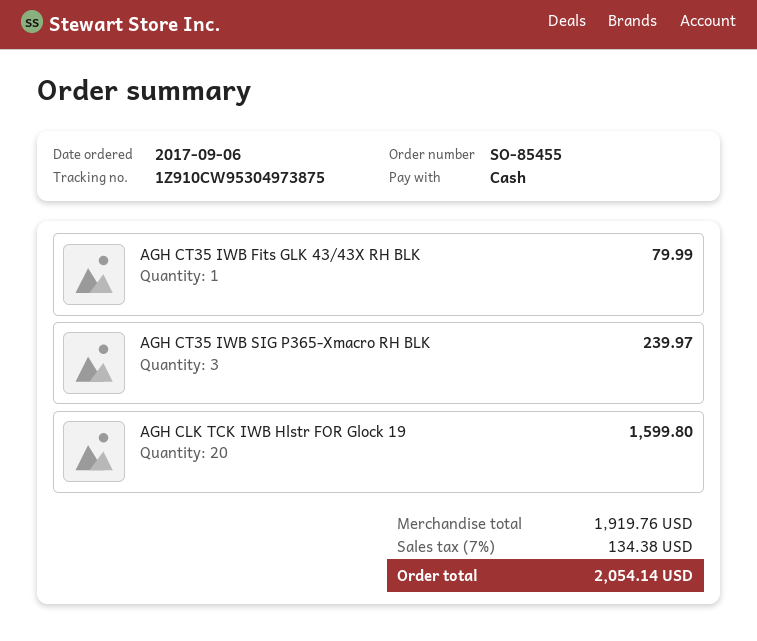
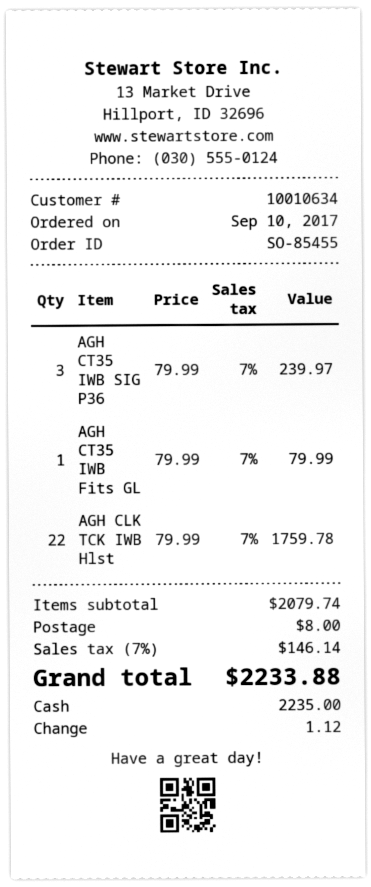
order date: 2017-09-06 -> 2017-09-10
AGH CLK TCK IWB Hlstr FOR Glock 19: 20 for 1599.80 -> 22 for 1759.78
subtotal: 1919.76 -> 2079.74
shipping: none -> 8.00
tax: 7% = 134.38 -> 7% = 146.14
total: 2054.14 -> 2233.88

